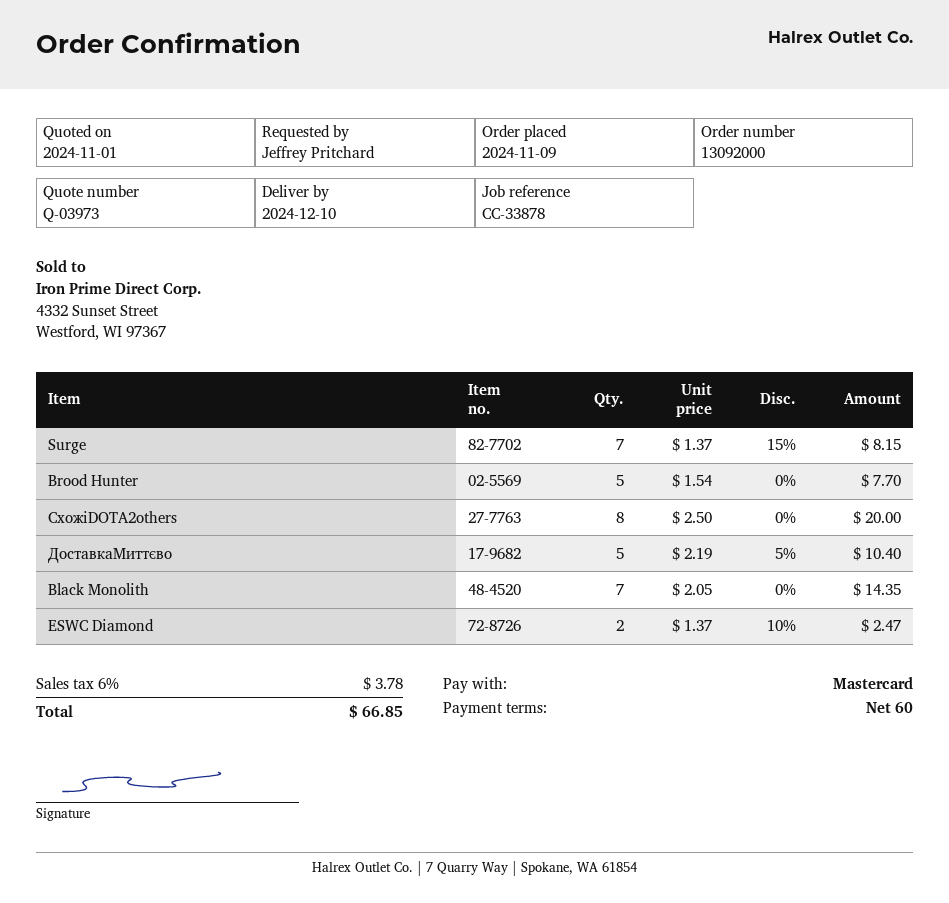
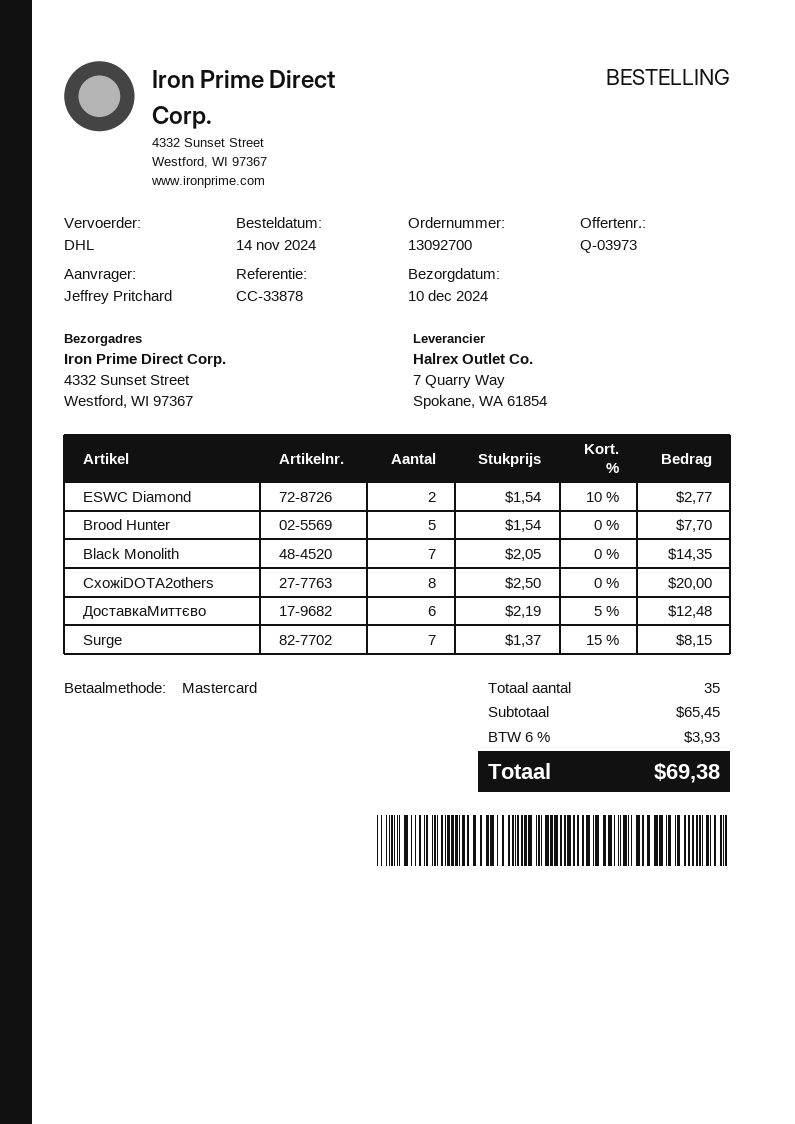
order number: 13092000 -> 13092700
order date: 2024-11-09 -> 2024-11-14
ДоставкаМиттєво: 5 x 2.19 - 5% = 10.40 -> 6 x 2.19 - 5% = 12.48
ESWC Diamond: 2 x 1.37 - 10% = 2.47 -> 2 x 1.54 - 10% = 2.77
tax: 6% = 3.78 -> 6% = 3.93
total: 66.85 -> 69.38

